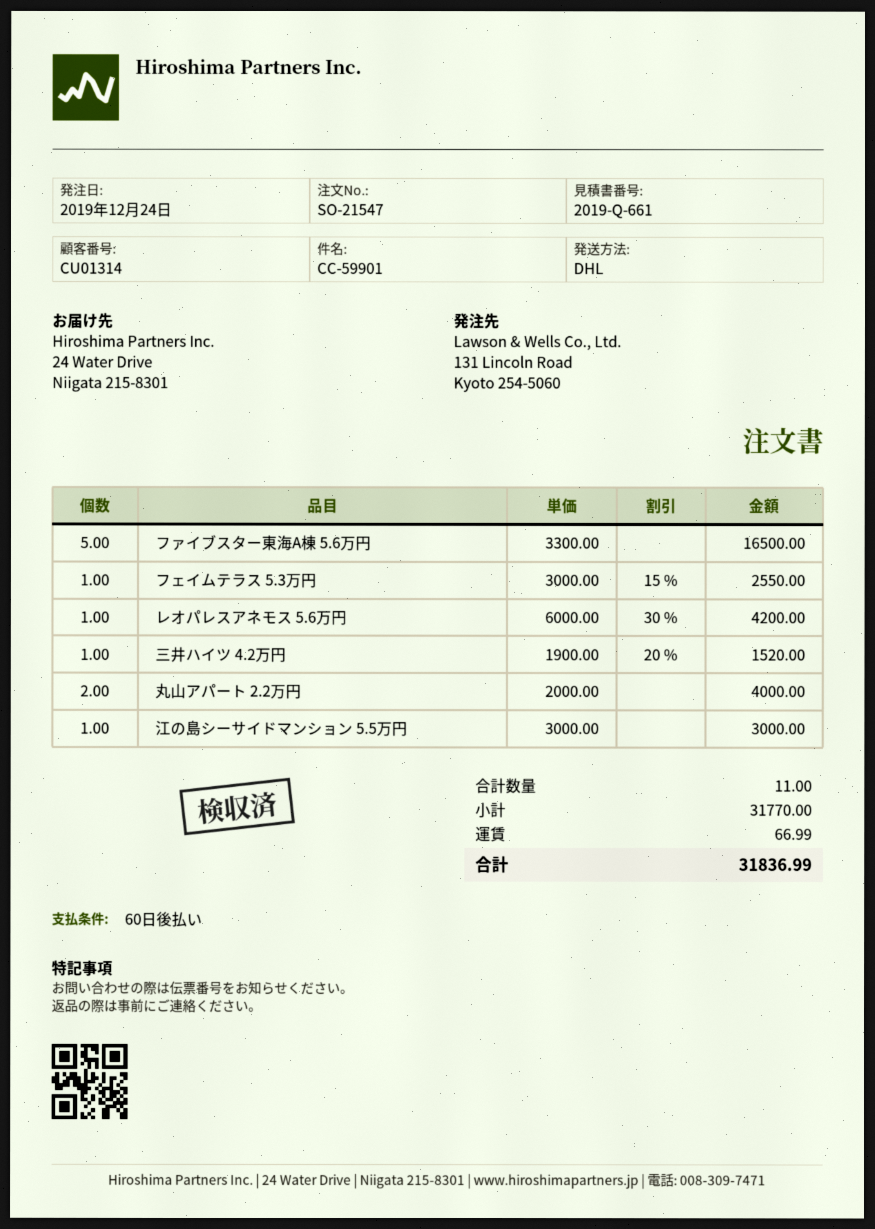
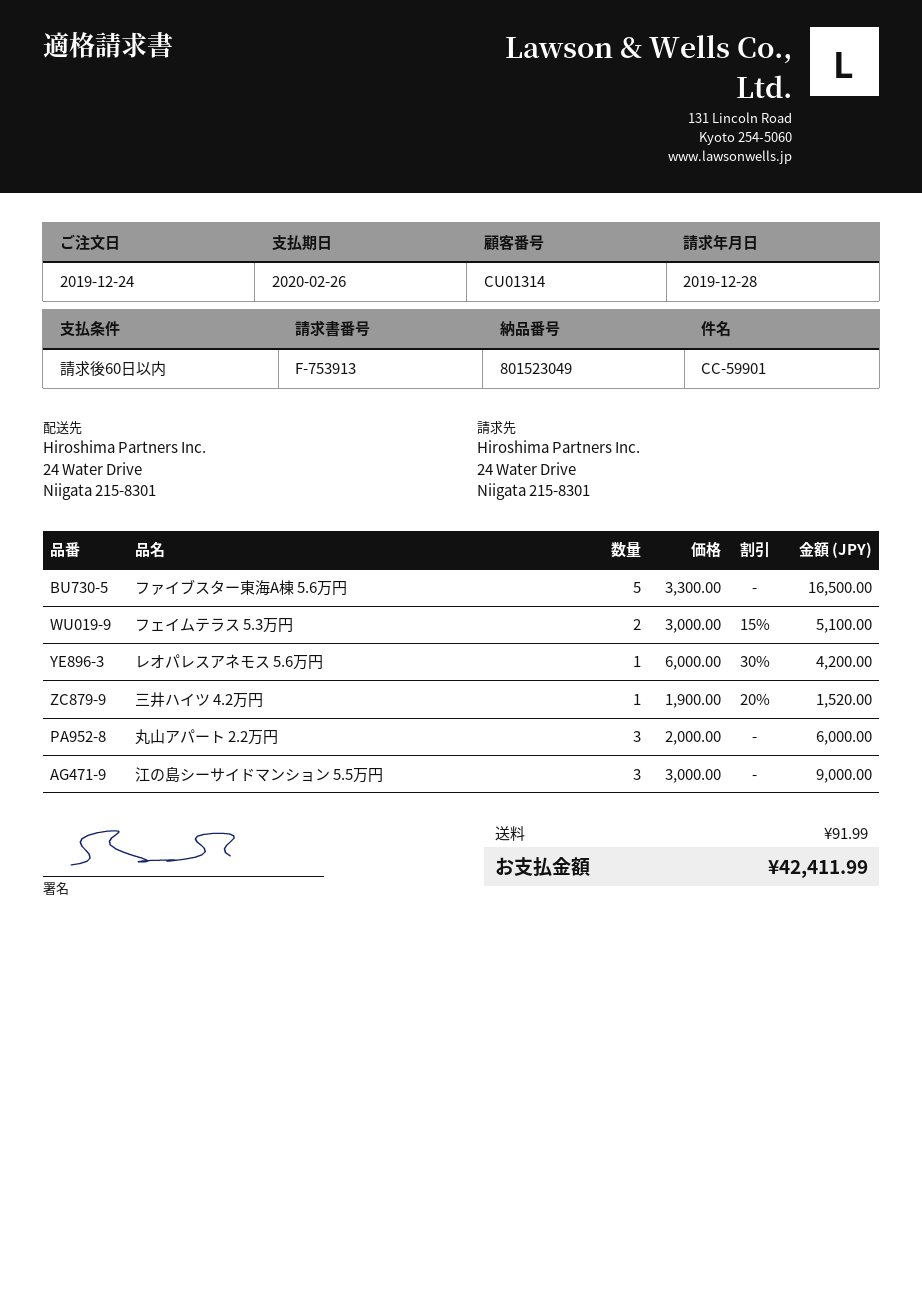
フェイムテラス 5.3万円: 1 x 3000.00 - 15% = 2550.00 -> 2 x 3000.00 - 15% = 5100.00
丸山アパート 2.2万円: 2 x 2000.00 = 4000.00 -> 3 x 2000.00 = 6000.00
江の島シーサイドマンション 5.5万円: 1 x 3000.00 = 3000.00 -> 3 x 3000.00 = 9000.00
shipping: 66.99 -> 91.99
total: 31836.99 -> 42411.99

